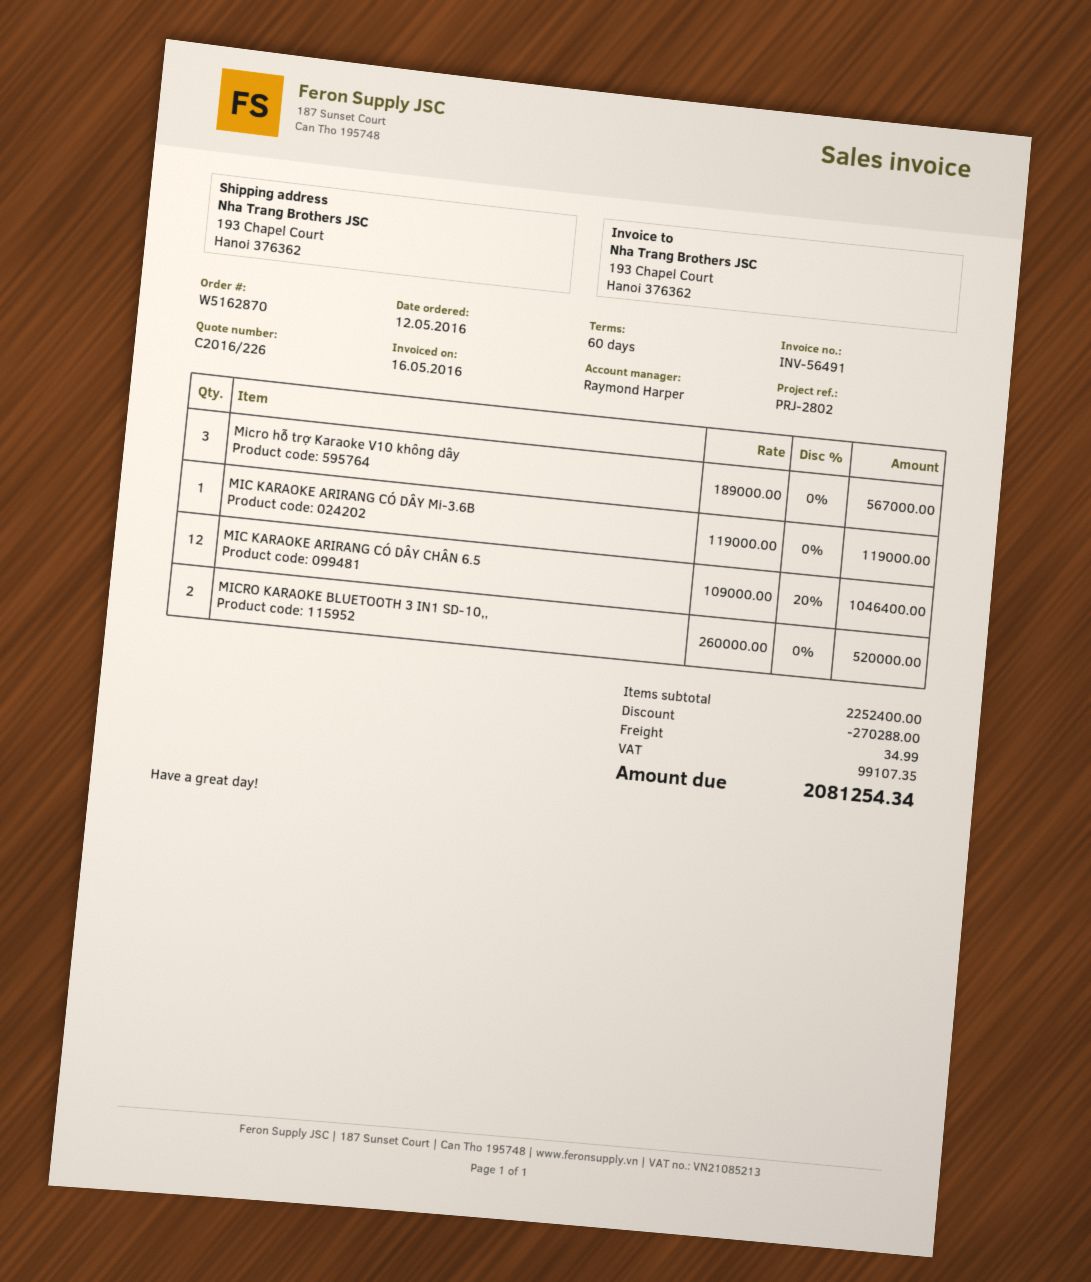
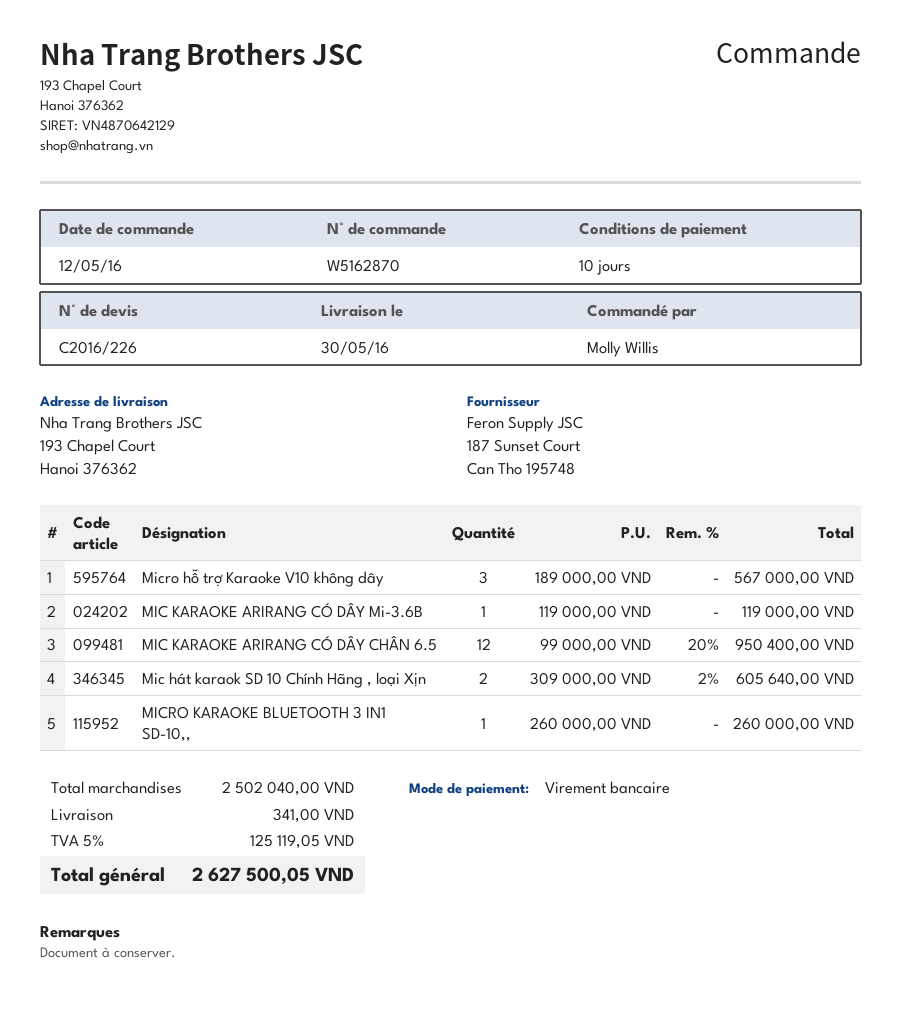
payment terms: 60 days -> 10 days
MIC KARAOKE ARIRANG CÓ DÂY CHÂN 6.5: 12 x 109000.00 - 20% = 1046400.00 -> 12 x 99000.00 - 20% = 950400.00
MICRO KARAOKE BLUETOOTH 3 IN1 SD-10,,: 2 x 260000.00 = 520000.00 -> 1 x 260000.00 = 260000.00
Mic hát karaok SD 10 Chính Hãng , loại Xịn: none -> 2 x 309000.00 - 2% = 605640.00
subtotal: 2252400.00 -> 2502040.00
discount: 270288.00 -> none
shipping: 34.99 -> 341.00
tax: 99107.35 -> 125119.05
total: 2081254.34 -> 2627500.05

